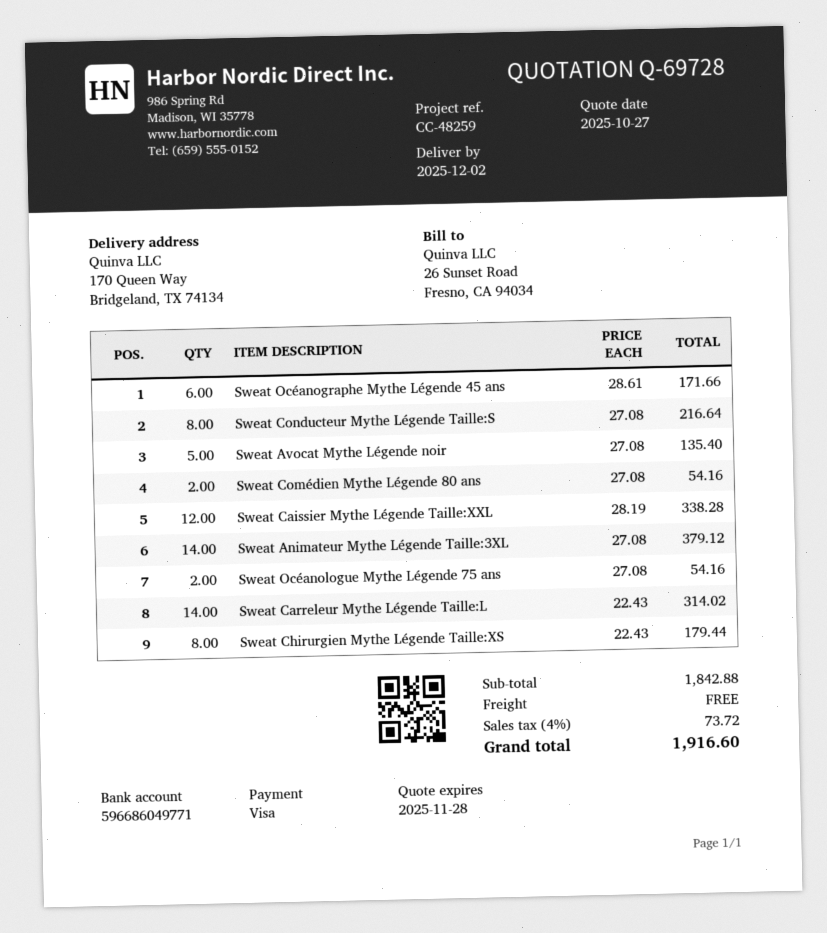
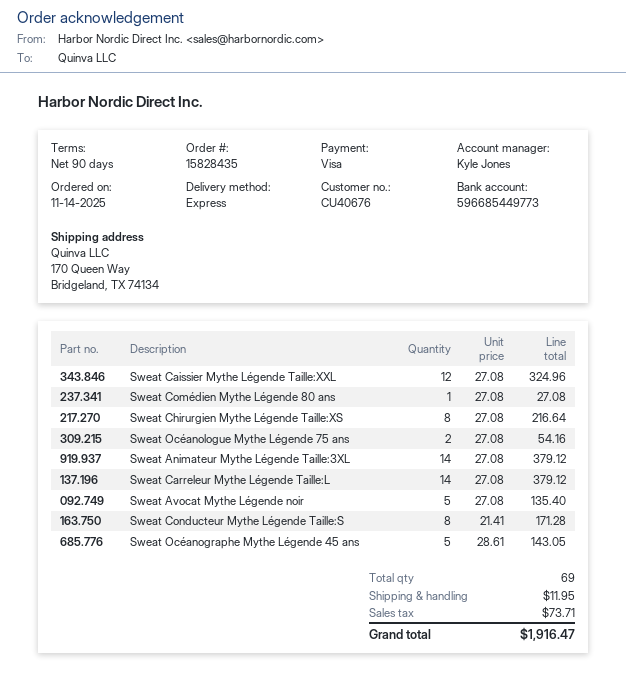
bank account: 596686049771 -> 596685449773
Sweat Océanographe Mythe Légende 45 ans: 6 x 28.61 = 171.66 -> 5 x 28.61 = 143.05
Sweat Conducteur Mythe Légende Taille:S: 8 x 27.08 = 216.64 -> 8 x 21.41 = 171.28
Sweat Comédien Mythe Légende 80 ans: 2 x 27.08 = 54.16 -> 1 x 27.08 = 27.08
Sweat Caissier Mythe Légende Taille:XXL: 12 x 28.19 = 338.28 -> 12 x 27.08 = 324.96
Sweat Carreleur Mythe Légende Taille:L: 14 x 22.43 = 314.02 -> 14 x 27.08 = 379.12
Sweat Chirurgien Mythe Légende Taille:XS: 8 x 22.43 = 179.44 -> 8 x 27.08 = 216.64
shipping: 0.00 -> 11.95
tax: 73.72 -> 73.71
total: 1916.60 -> 1916.47

